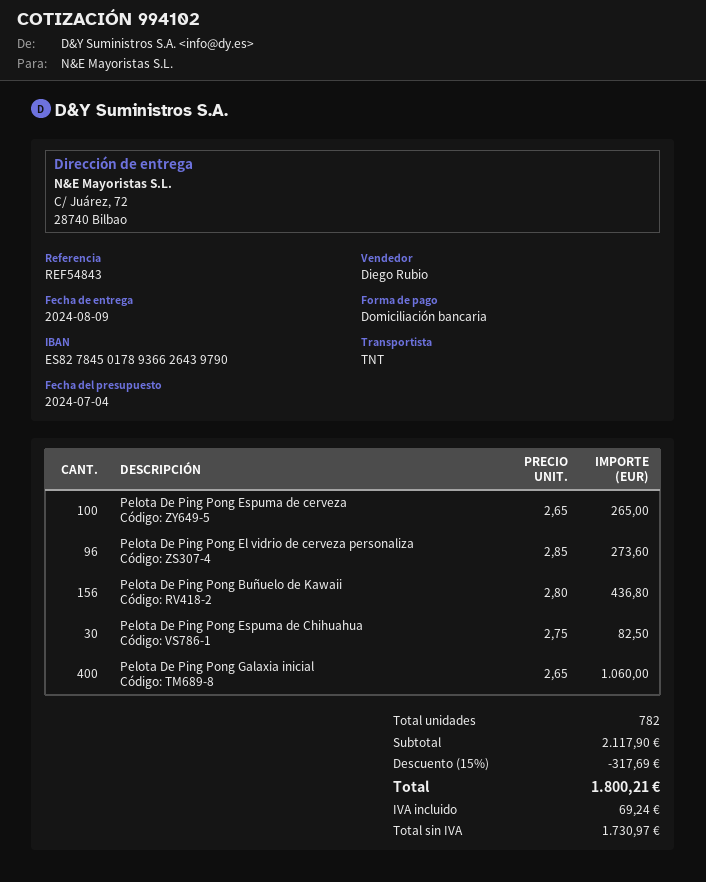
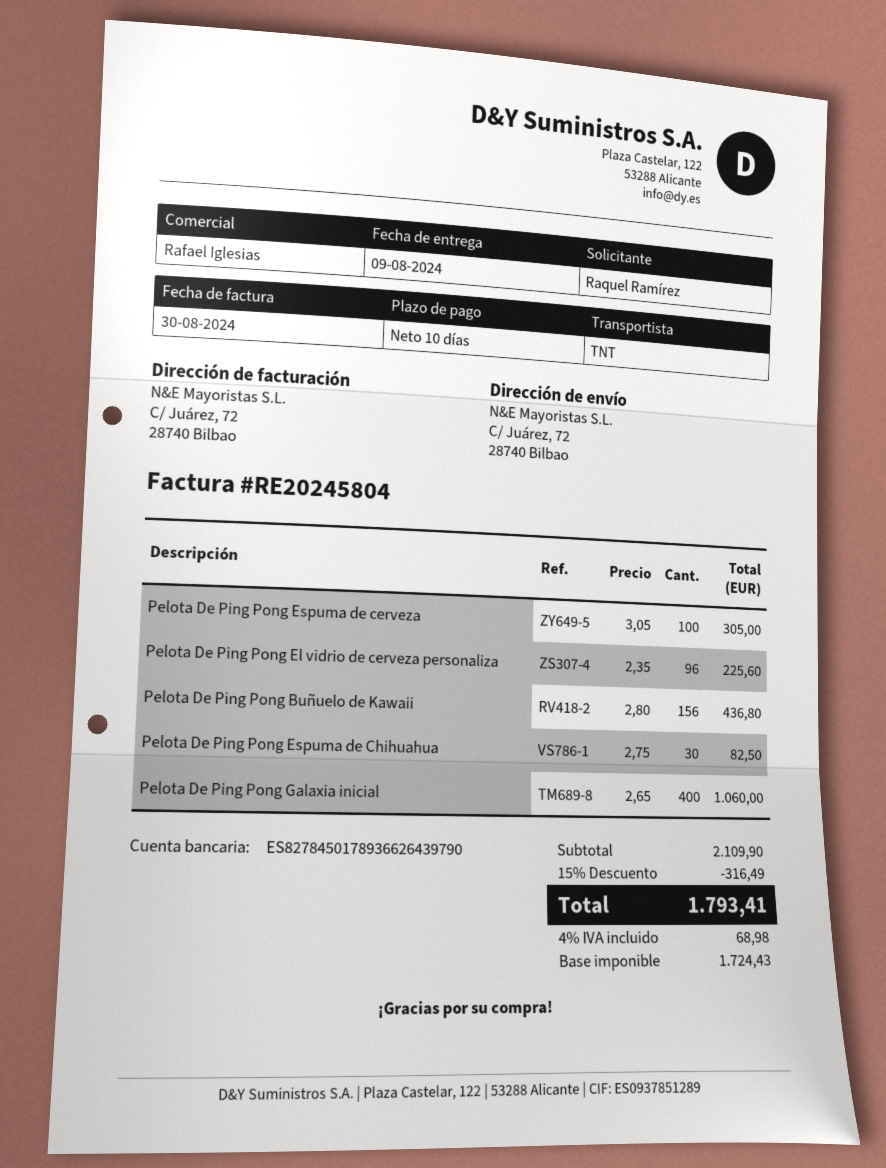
sales rep: Diego Rubio -> Rafael Iglesias
Pelota De Ping Pong Espuma de cerveza: 100 x 2.65 = 265.00 -> 100 x 3.05 = 305.00
Pelota De Ping Pong El vidrio de cerveza personaliza: 96 x 2.85 = 273.60 -> 96 x 2.35 = 225.60
subtotal: 2117.90 -> 2109.90
discount: 15% = 317.69 -> 15% = 316.49
net: 1730.97 -> 1724.43
tax: 69.24 -> 68.98
total: 1800.21 -> 1793.41

